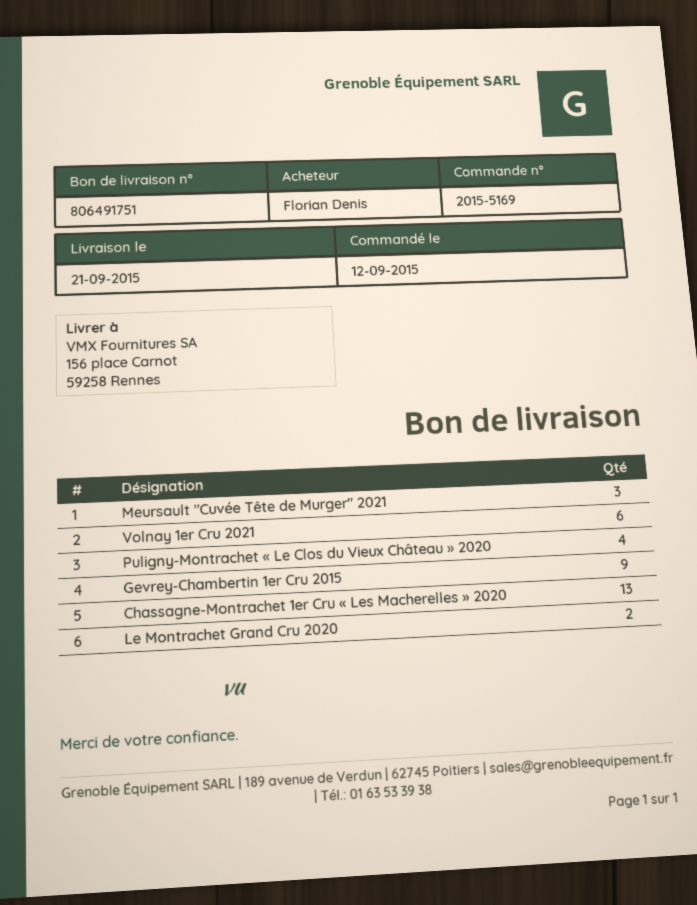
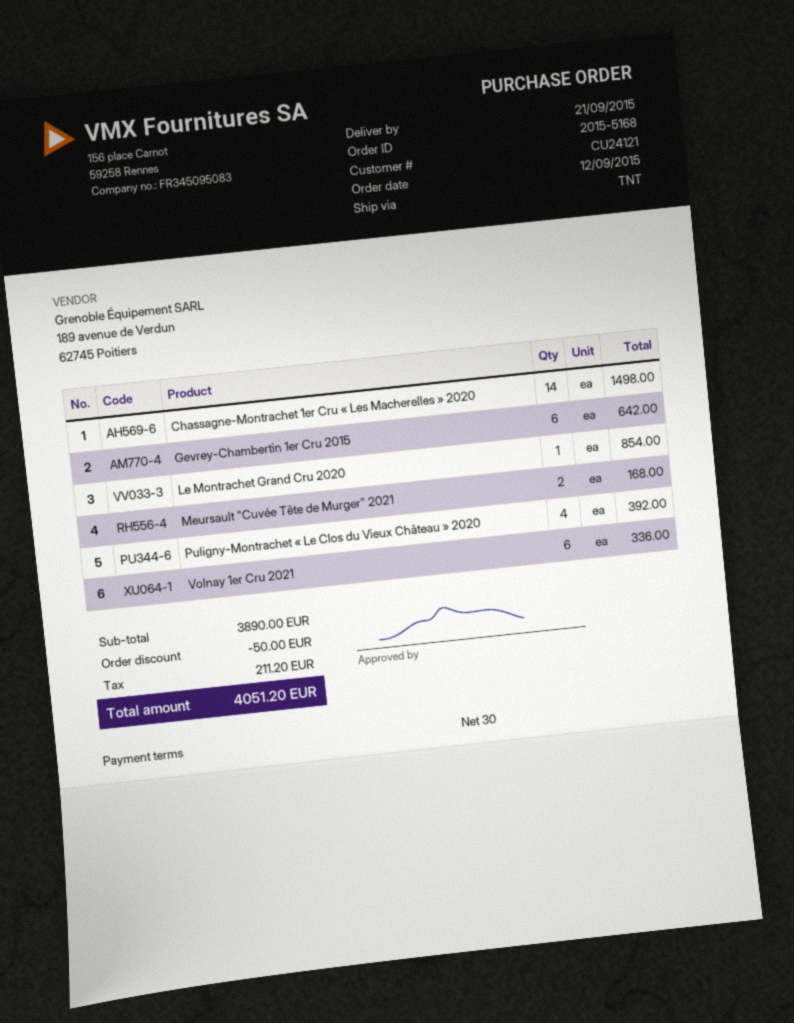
order number: 2015-5169 -> 2015-5168
Meursault "Cuvée Tête de Murger" 2021: 3 -> 2
Gevrey-Chambertin 1er Cru 2015: 9 -> 6
Chassagne-Montrachet 1er Cru « Les Macherelles » 2020: 13 -> 14
Le Montrachet Grand Cru 2020: 2 -> 1

